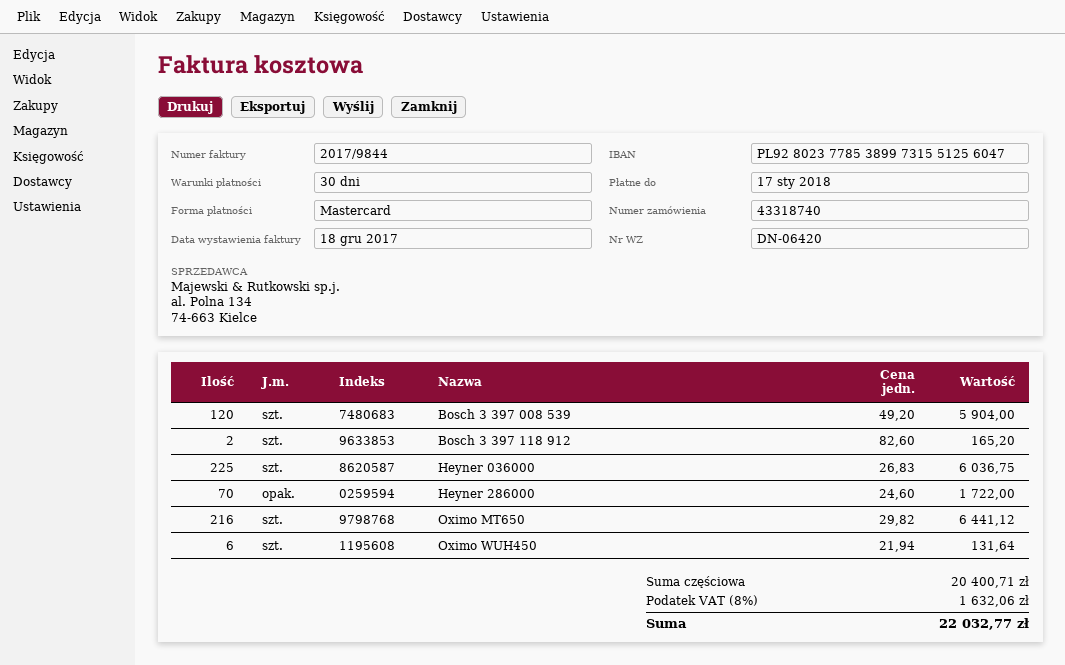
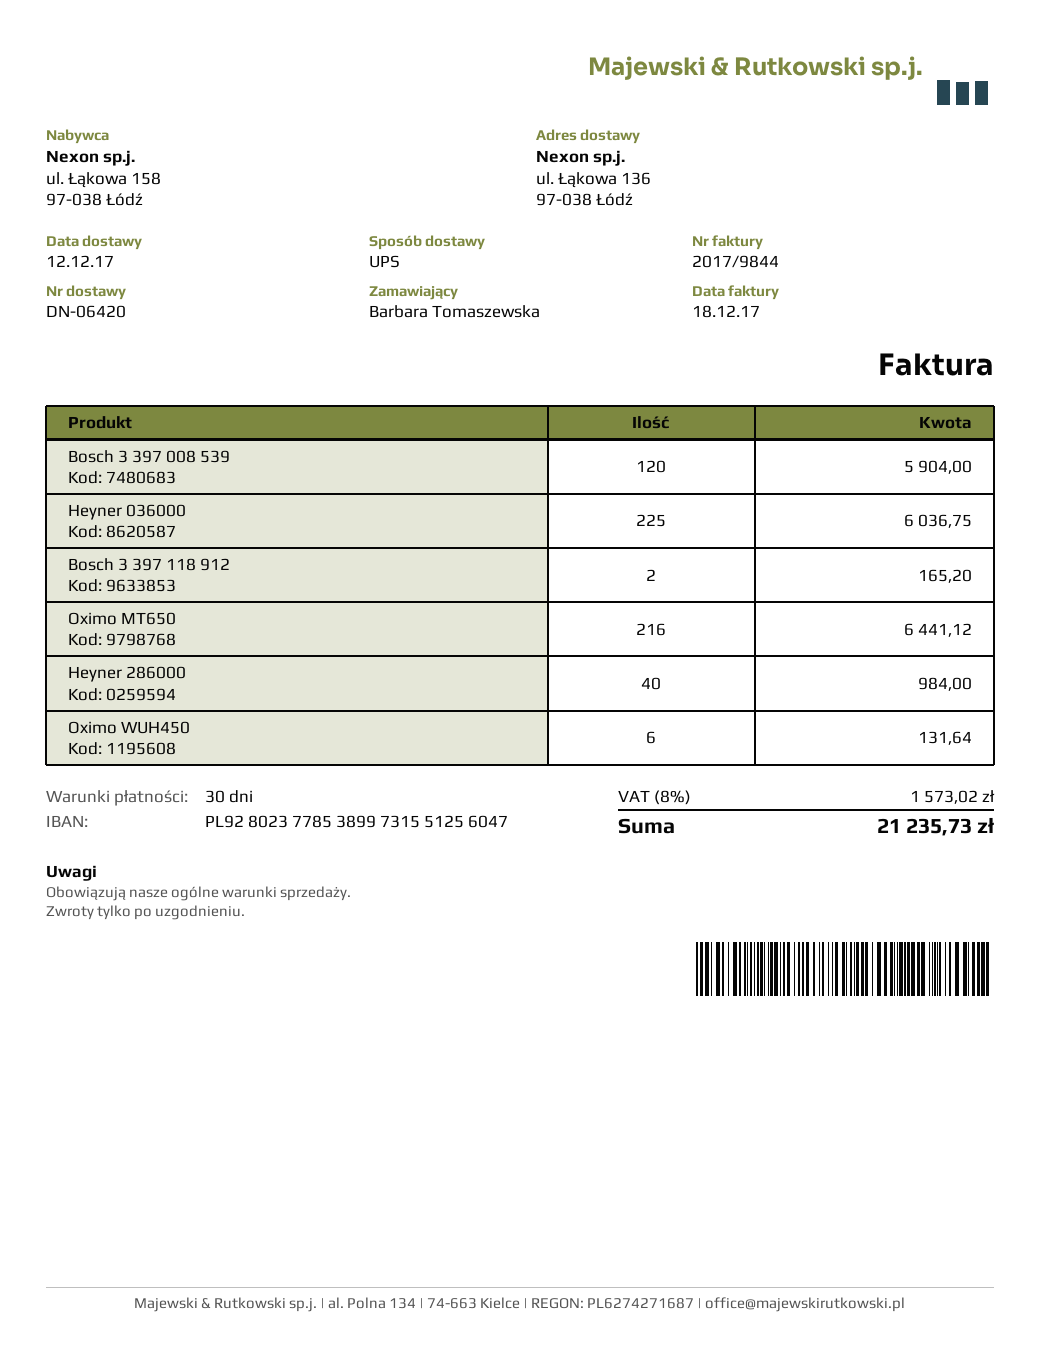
Heyner 286000: 70 for 1722.00 -> 40 for 984.00
tax: 8% = 1632.06 -> 8% = 1573.02
total: 22032.77 -> 21235.73

